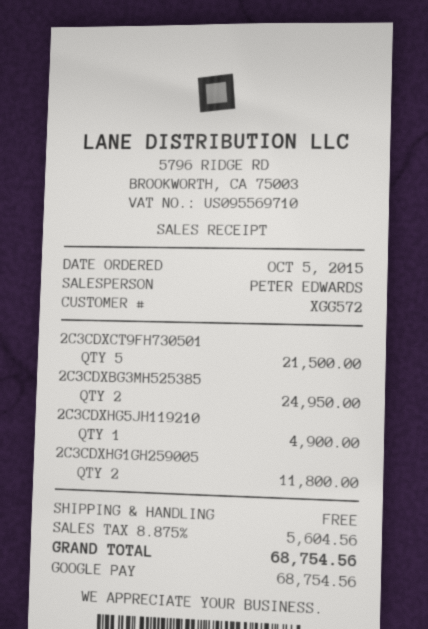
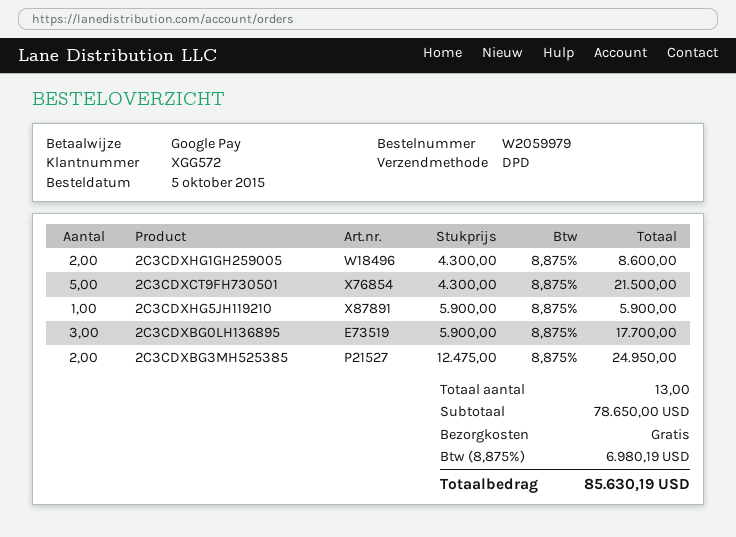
2C3CDXHG5JH119210: 1 for 4900.00 -> 1 for 5900.00
2C3CDXHG1GH259005: 2 for 11800.00 -> 2 for 8600.00
2C3CDXBG0LH136895: none -> 3 for 17700.00
tax: 8.875% = 5604.56 -> 8.875% = 6980.19
total: 68754.56 -> 85630.19

